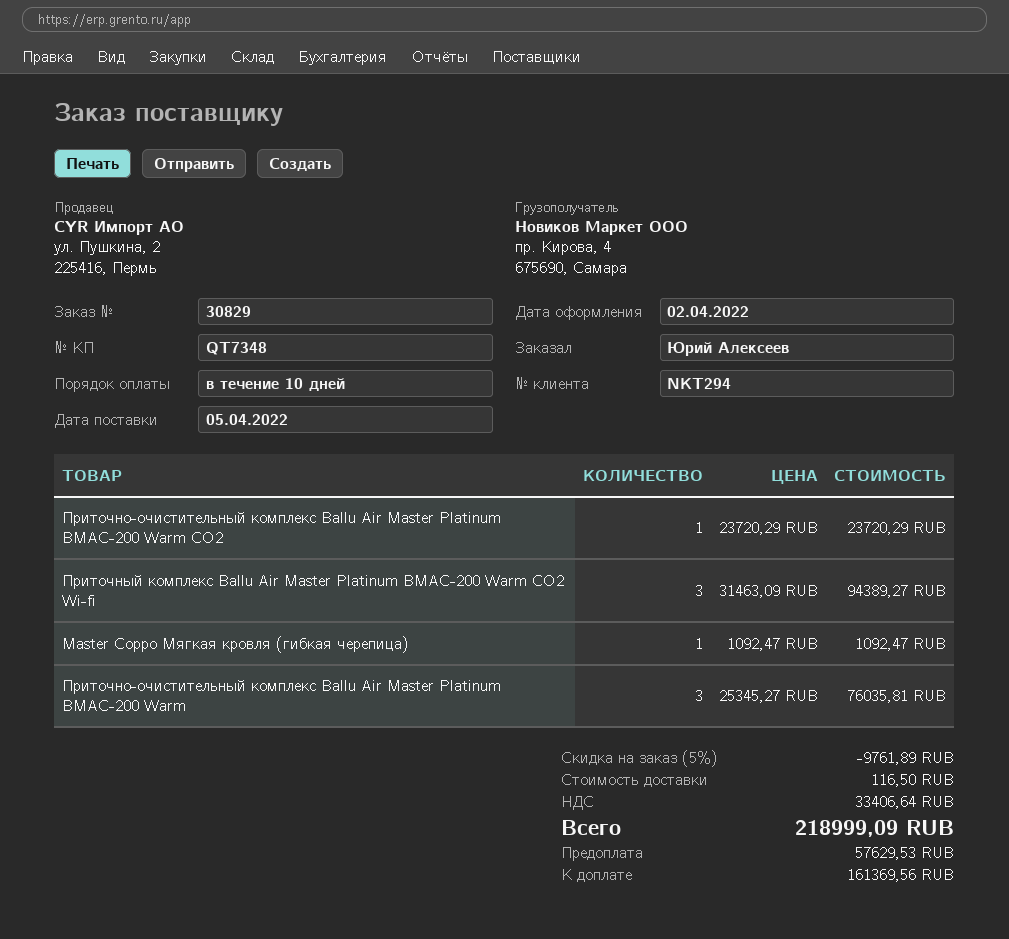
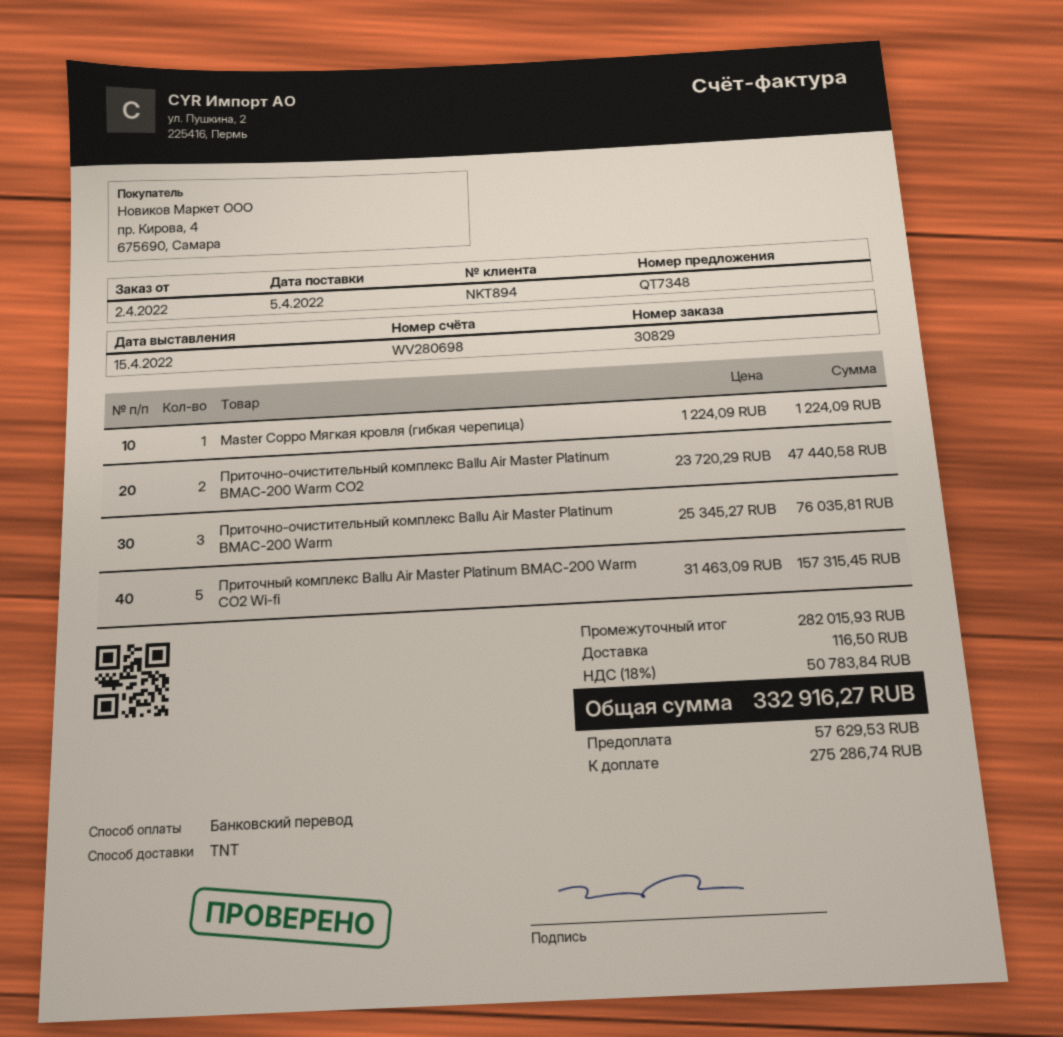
customer number: NKT294 -> NKT894
Приточно-очистительный комплекс Ballu Air Master Platinum BMAC-200 Warm CO2: 1 x 23720.29 = 23720.29 -> 2 x 23720.29 = 47440.58
Приточный комплекс Ballu Air Master Platinum BMAC-200 Warm CO2 Wi-fi: 3 x 31463.09 = 94389.27 -> 5 x 31463.09 = 157315.45
Master Coppo Мягкая кровля (гибкая черепица): 1 x 1092.47 = 1092.47 -> 1 x 1224.09 = 1224.09
discount: 5% = 9761.89 -> none
tax: 33406.64 -> 50783.84
total: 218999.09 -> 332916.27
balance: 161369.56 -> 275286.74

